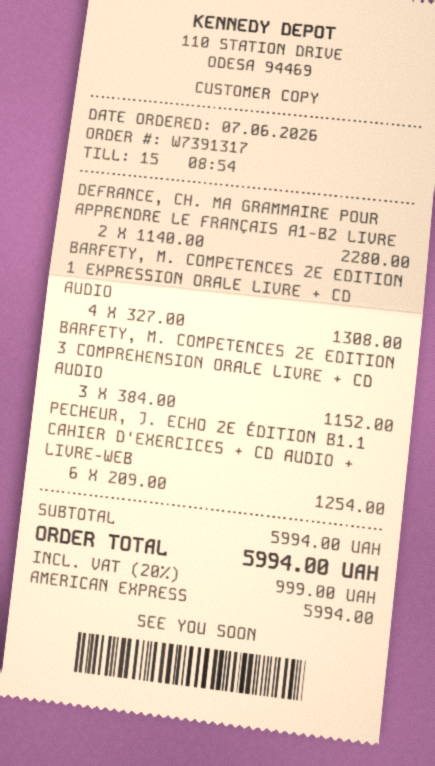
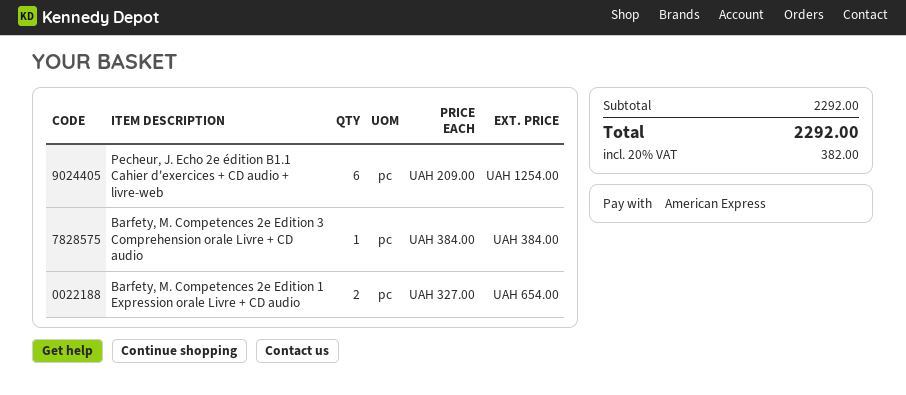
DEFRANCE, CH. MA GRAMMAIRE POUR APPRENDRE LE FRANÇAIS A1-B2 LIVRE: 2 x 1140.00 = 2280.00 -> none
BARFETY, M. COMPETENCES 2E EDITION 1 EXPRESSION ORALE LIVRE + CD AUDIO: 4 x 327.00 = 1308.00 -> 2 x 327.00 = 654.00
BARFETY, M. COMPETENCES 2E EDITION 3 COMPREHENSION ORALE LIVRE + CD AUDIO: 3 x 384.00 = 1152.00 -> 1 x 384.00 = 384.00
subtotal: 5994.00 -> 2292.00
tax: 20% = 999.00 -> 20% = 382.00
total: 5994.00 -> 2292.00

